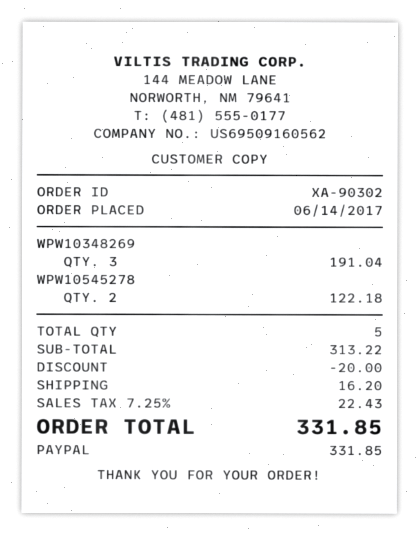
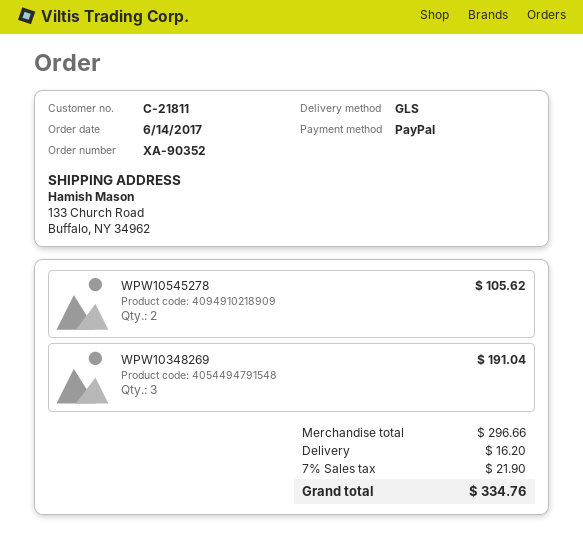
order number: XA-90302 -> XA-90352
WPW10545278: 2 for 122.18 -> 2 for 105.62
subtotal: 313.22 -> 296.66
discount: 20.00 -> none
tax: 7.25% = 22.43 -> 7% = 21.90
total: 331.85 -> 334.76

